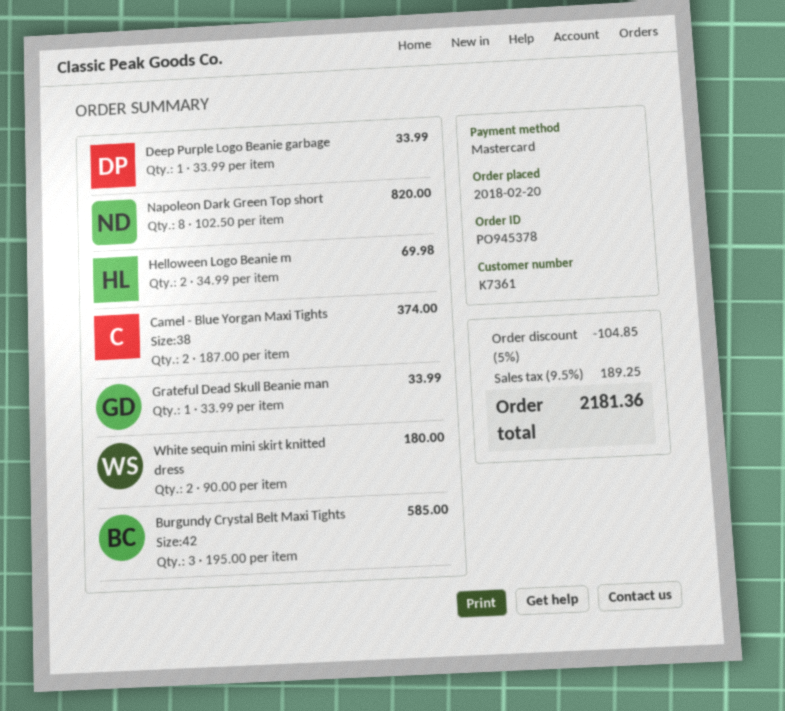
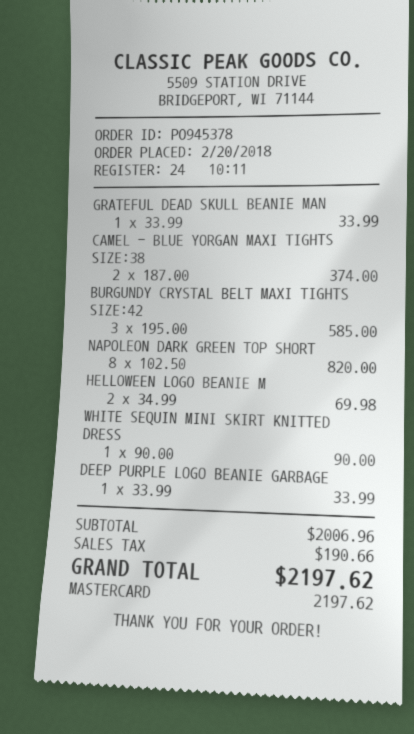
White sequin mini skirt knitted dress: 2 x 90.00 = 180.00 -> 1 x 90.00 = 90.00
discount: 5% = 104.85 -> none
tax: 189.25 -> 190.66
total: 2181.36 -> 2197.62

